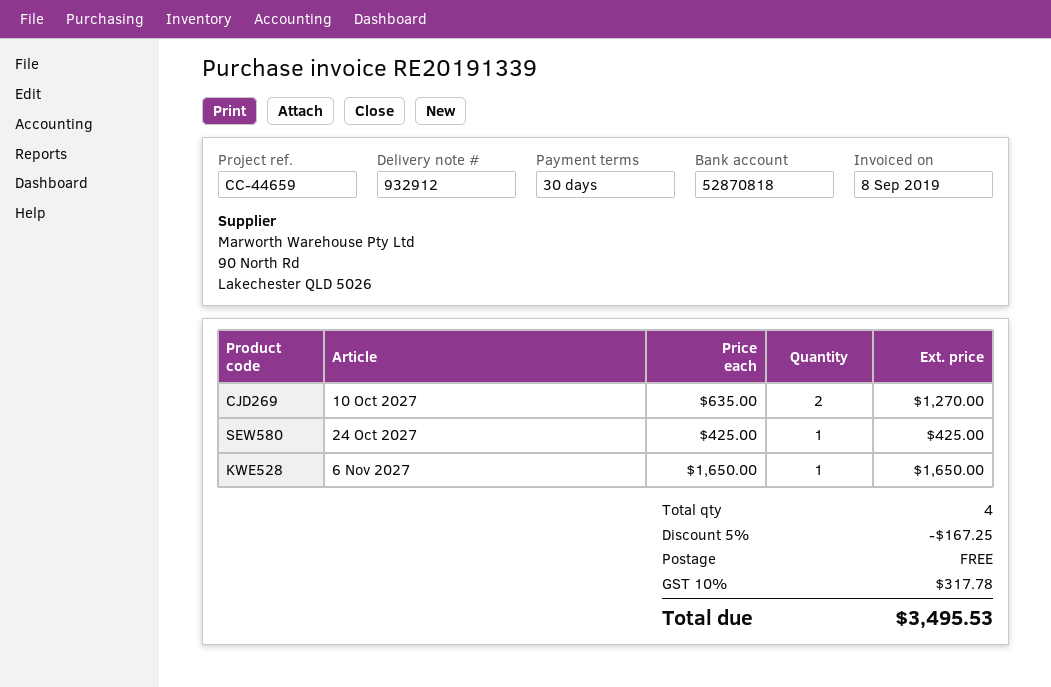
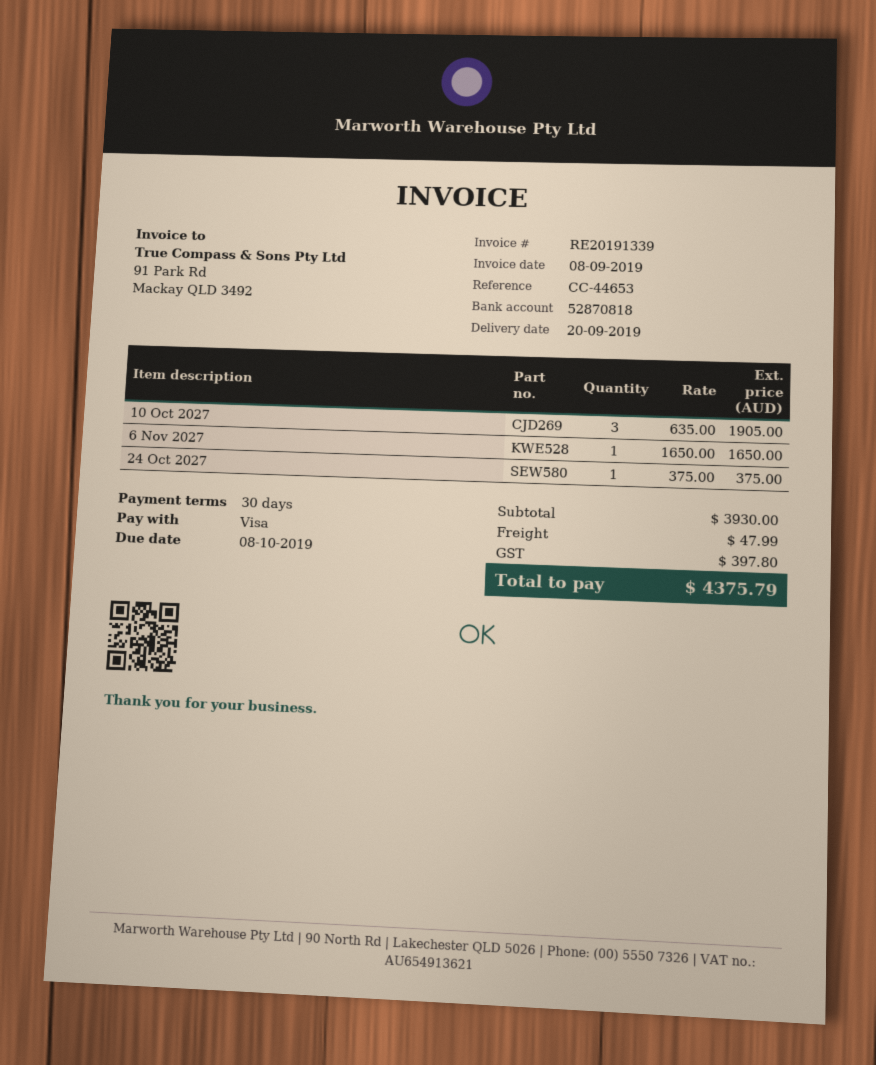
reference: CC-44659 -> CC-44653
10 Oct 2027: 2 x 635.00 = 1270.00 -> 3 x 635.00 = 1905.00
24 Oct 2027: 1 x 425.00 = 425.00 -> 1 x 375.00 = 375.00
discount: 5% = 167.25 -> none
shipping: 0.00 -> 47.99
tax: 317.78 -> 397.80
total: 3495.53 -> 4375.79

